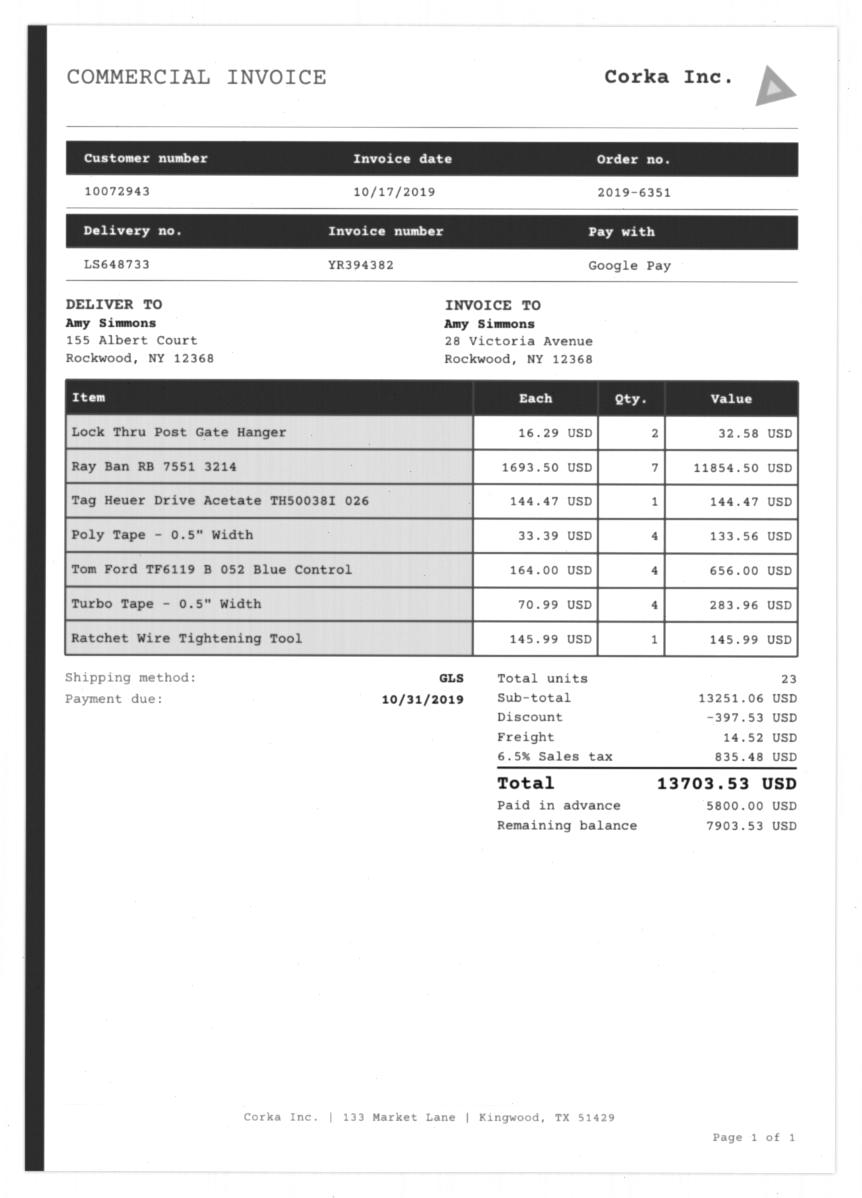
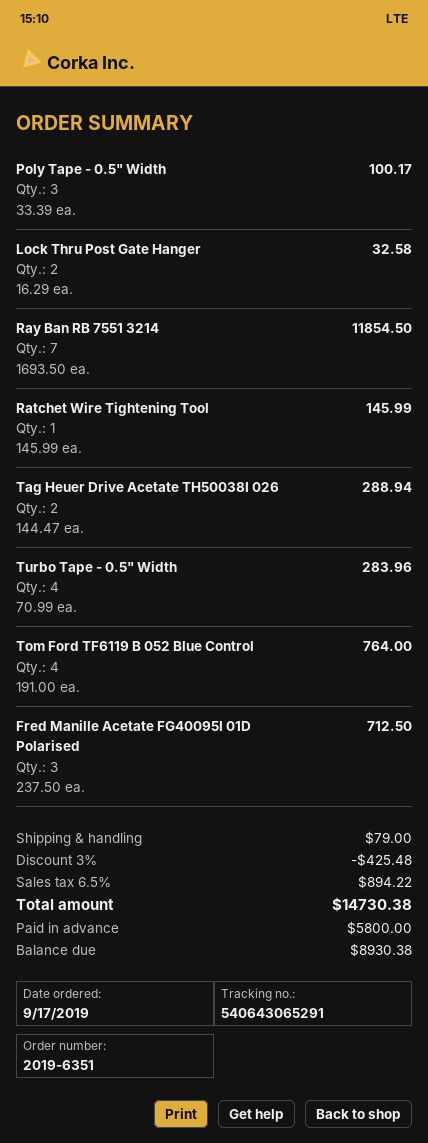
Tag Heuer Drive Acetate TH50038I 026: 1 x 144.47 = 144.47 -> 2 x 144.47 = 288.94
Poly Tape - 0.5" Width: 4 x 33.39 = 133.56 -> 3 x 33.39 = 100.17
Tom Ford TF6119 B 052 Blue Control: 4 x 164.00 = 656.00 -> 4 x 191.00 = 764.00
Fred Manille Acetate FG40095I 01D Polarised: none -> 3 x 237.50 = 712.50
discount: 397.53 -> 425.48
shipping: 14.52 -> 79.00
tax: 6.5% = 835.48 -> 6.5% = 894.22
total: 13703.53 -> 14730.38
balance: 7903.53 -> 8930.38

